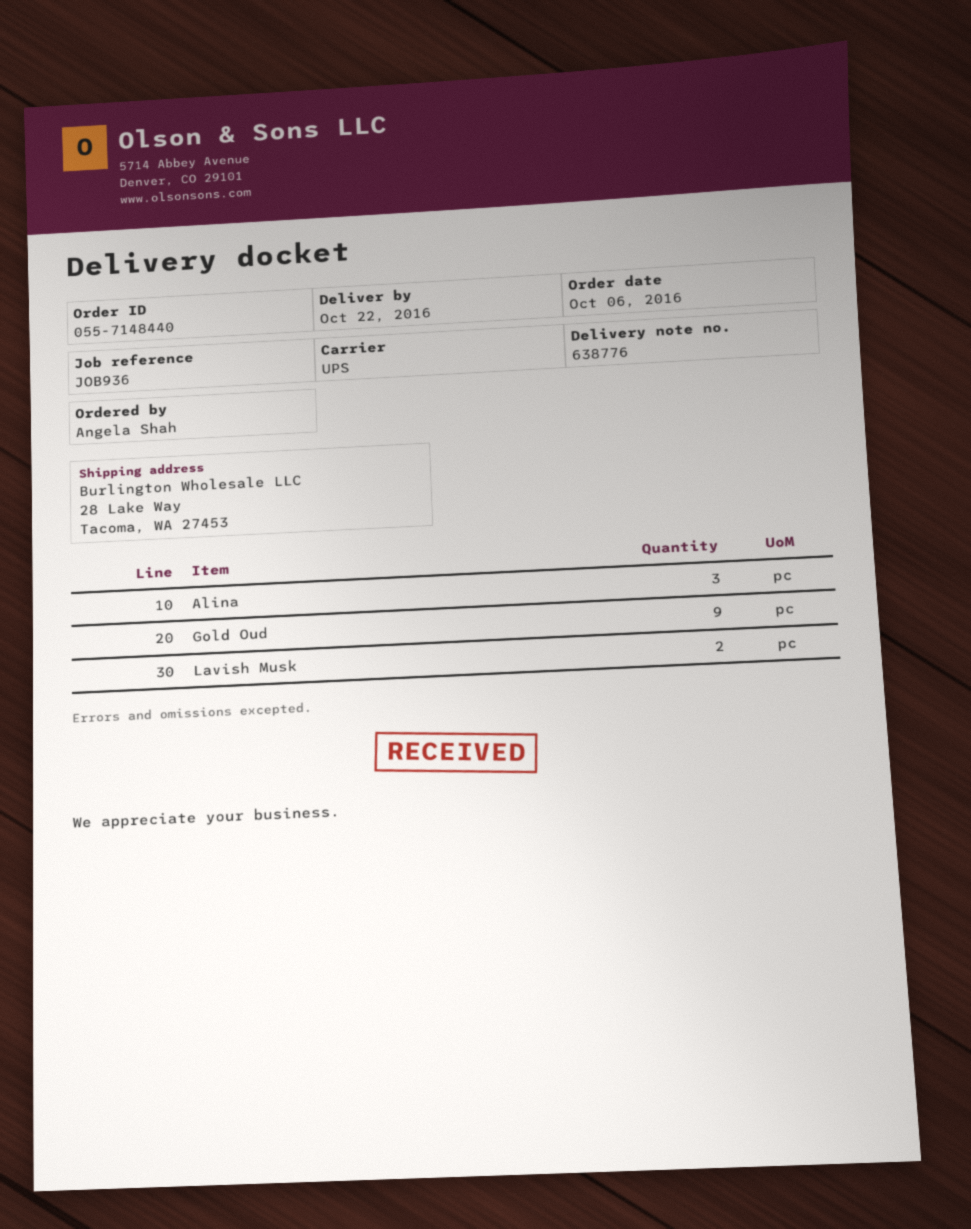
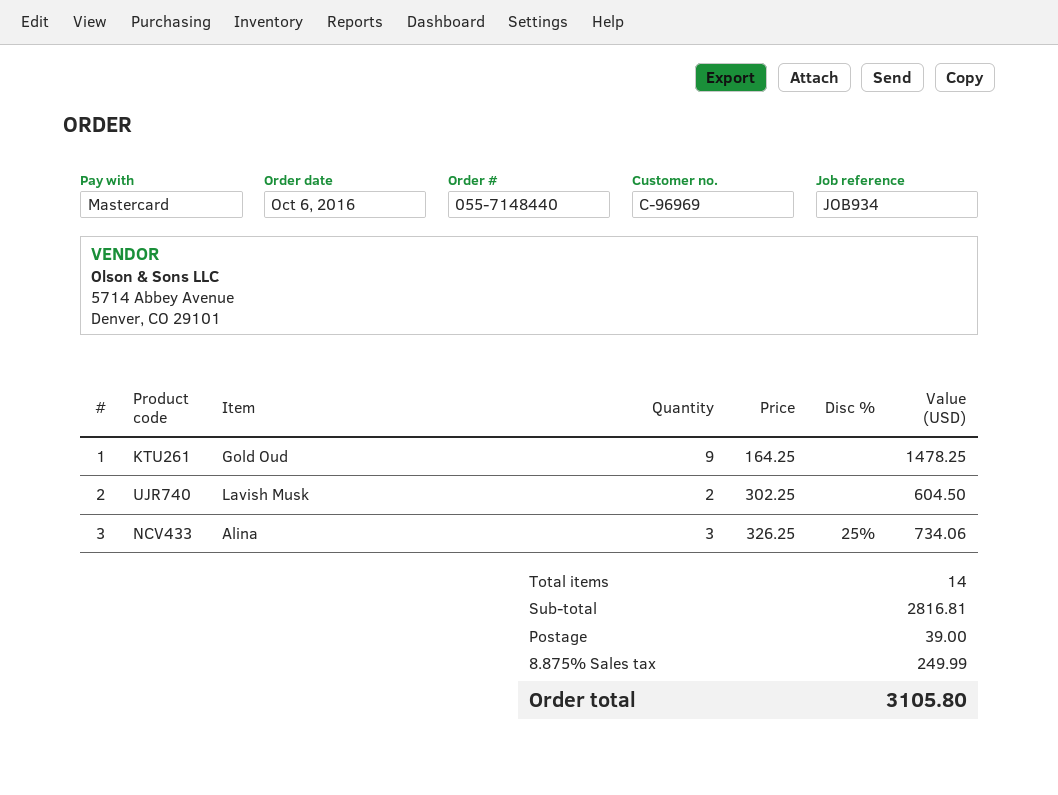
reference: JOB936 -> JOB934

